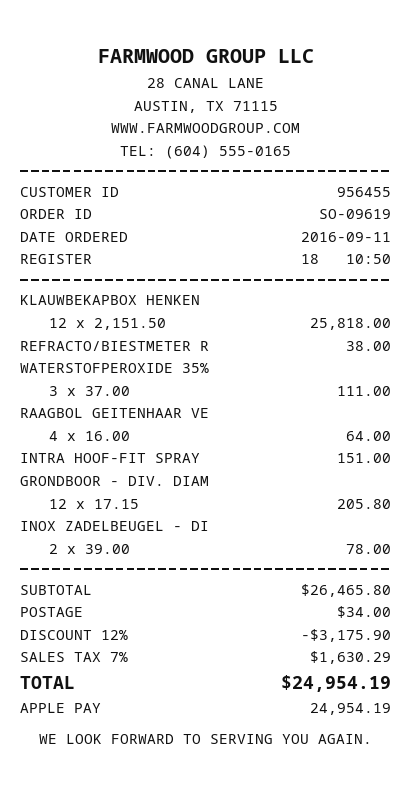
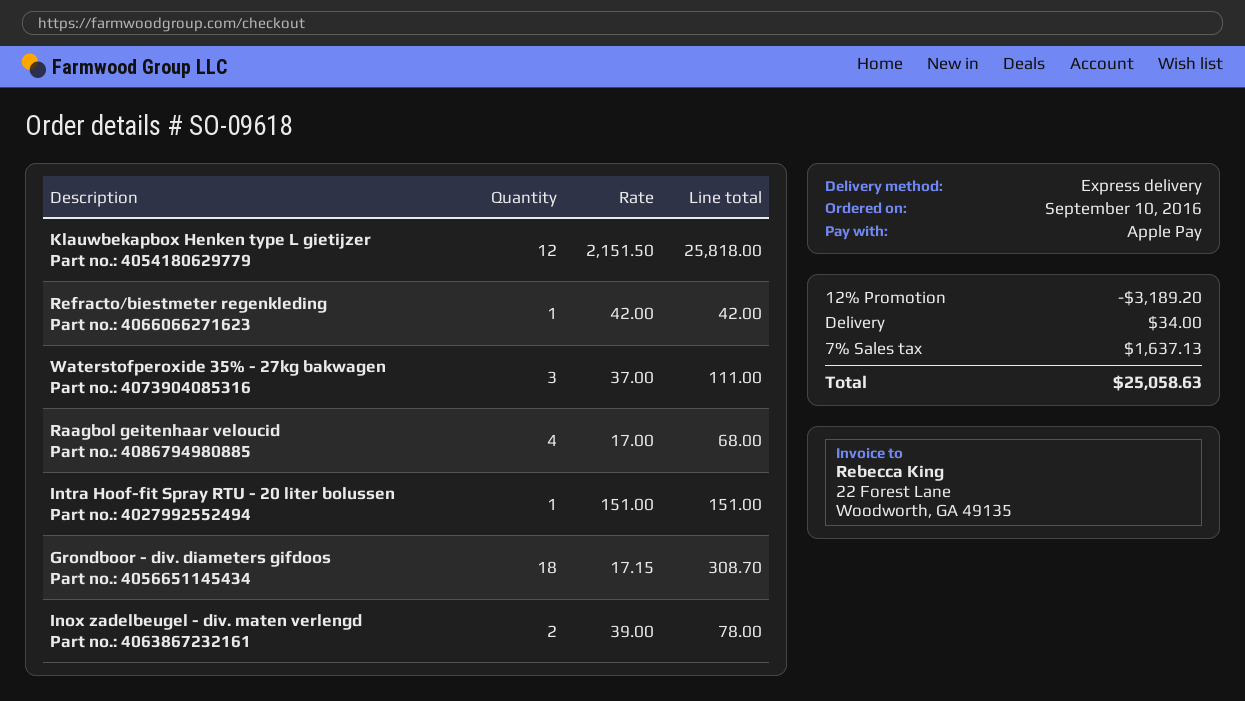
order number: SO-09619 -> SO-09618
order date: 2016-09-11 -> 2016-09-10
REFRACTO/BIESTMETER R: 1 x 38.00 = 38.00 -> 1 x 42.00 = 42.00
RAAGBOL GEITENHAAR VE: 4 x 16.00 = 64.00 -> 4 x 17.00 = 68.00
GRONDBOOR - DIV. DIAM: 12 x 17.15 = 205.80 -> 18 x 17.15 = 308.70
discount: 12% = 3175.90 -> 12% = 3189.20
tax: 7% = 1630.29 -> 7% = 1637.13
total: 24954.19 -> 25058.63

